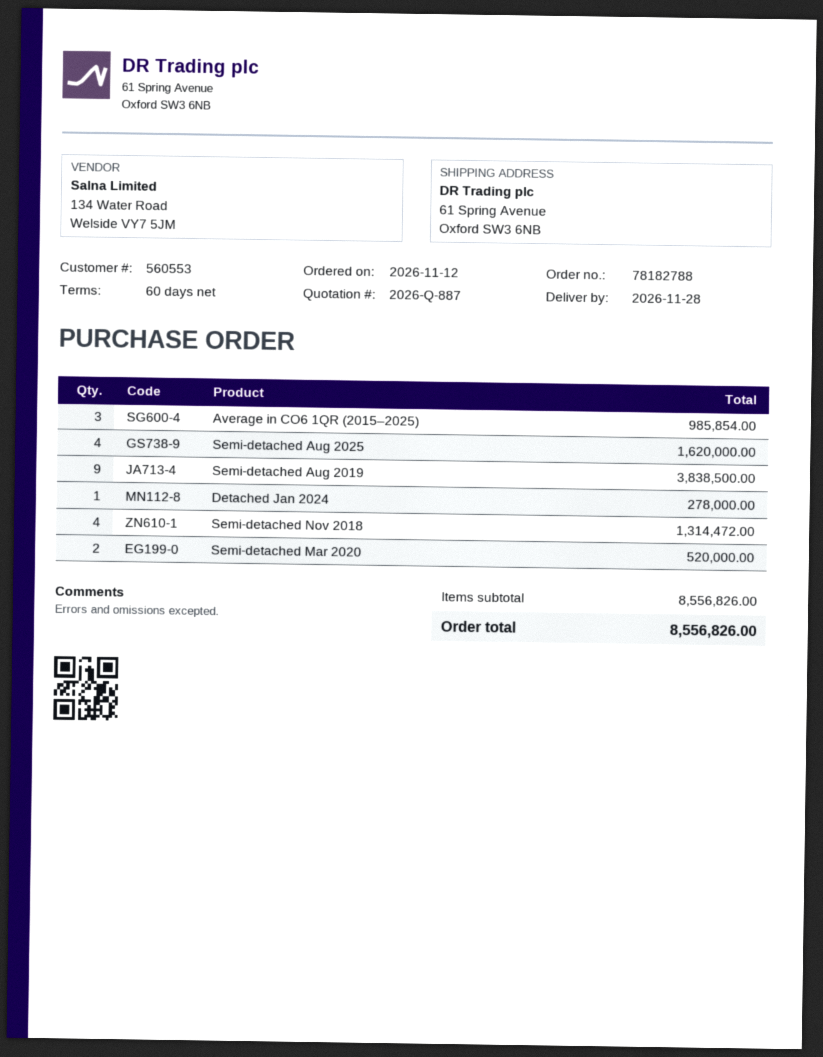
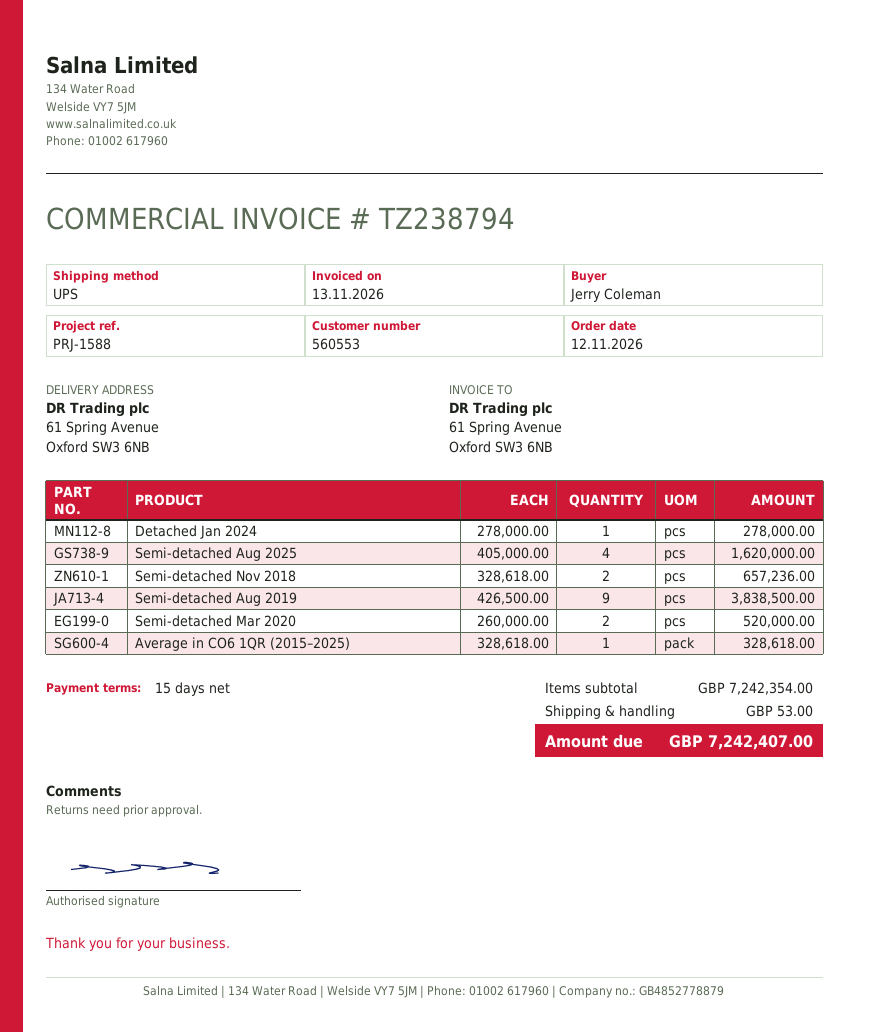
payment terms: 60 days -> 15 days
Average in CO6 1QR (2015–2025): 3 for 985854.00 -> 1 for 328618.00
Semi-detached Nov 2018: 4 for 1314472.00 -> 2 for 657236.00
subtotal: 8556826.00 -> 7242354.00
shipping: none -> 53.00
total: 8556826.00 -> 7242407.00

